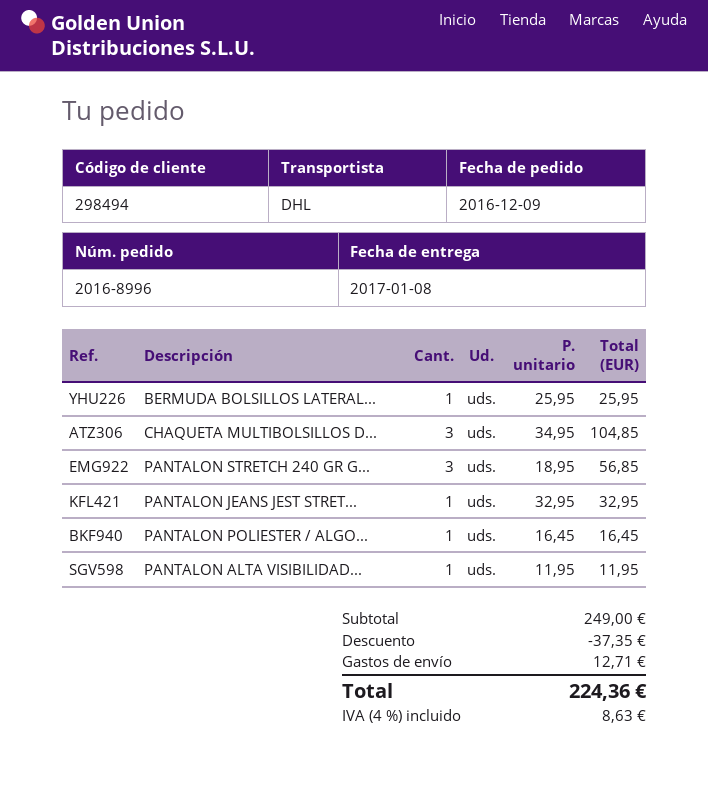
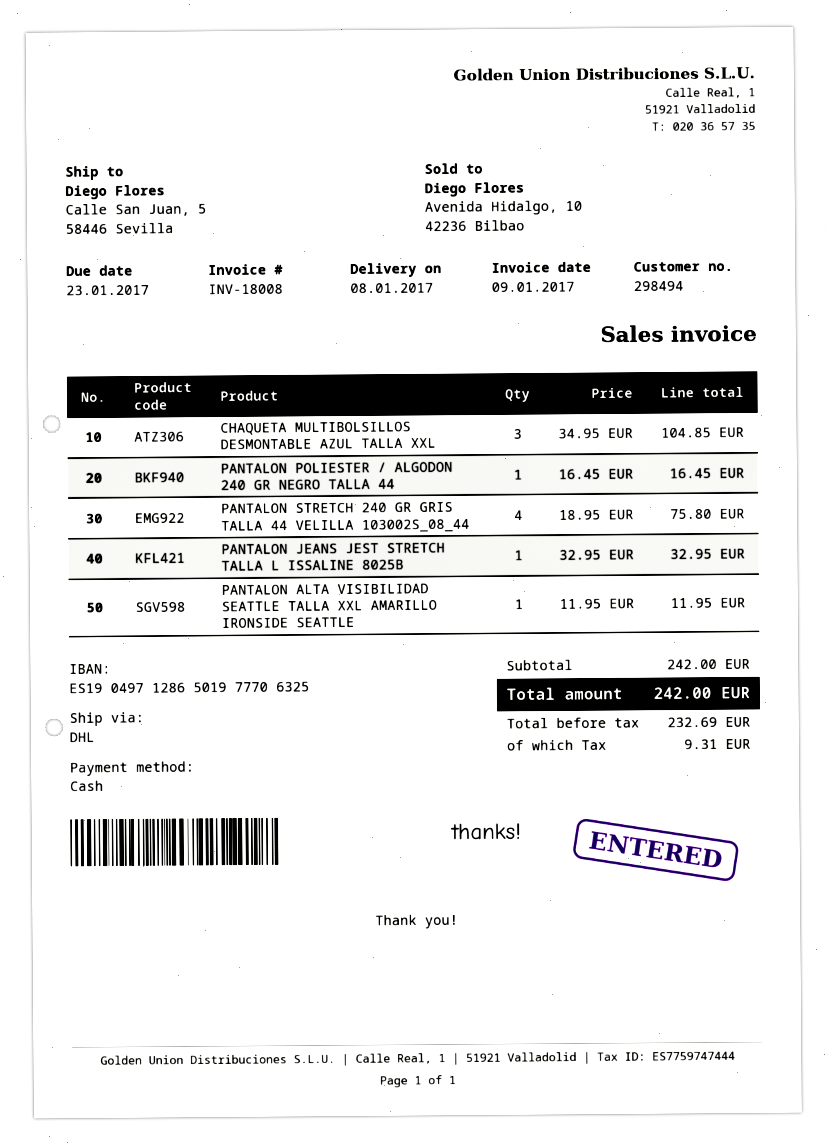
BERMUDA BOLSILLOS LATERAL...: 1 x 25.95 = 25.95 -> none
PANTALON STRETCH 240 GR G...: 3 x 18.95 = 56.85 -> 4 x 18.95 = 75.80
subtotal: 249.00 -> 242.00
discount: 37.35 -> none
shipping: 12.71 -> none
tax: 8.63 -> 9.31
total: 224.36 -> 242.00

